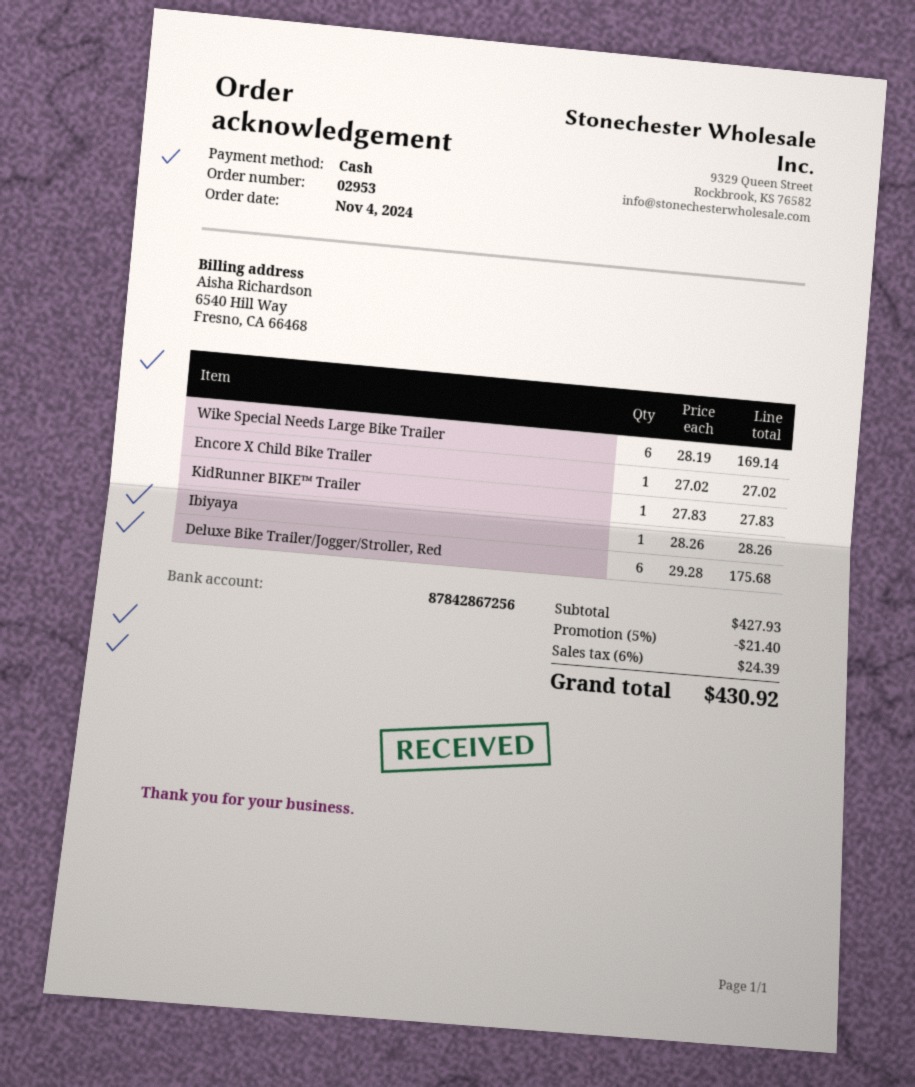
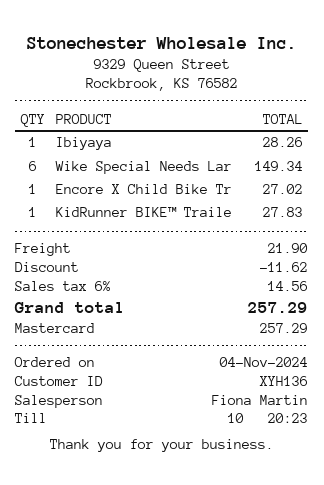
payment method: cash -> Mastercard
Wike Special Needs Large Bike Trailer: 6 for 169.14 -> 6 for 149.34
Deluxe Bike Trailer/Jogger/Stroller, Red: 6 for 175.68 -> none
discount: 21.40 -> 11.62
shipping: none -> 21.90
tax: 6% = 24.39 -> 6% = 14.56
total: 430.92 -> 257.29

